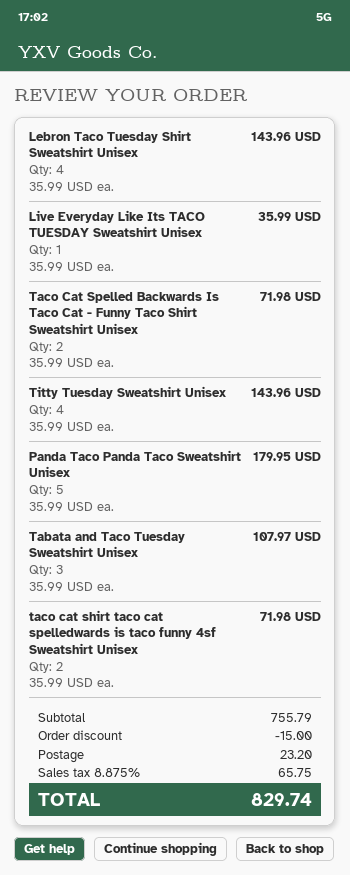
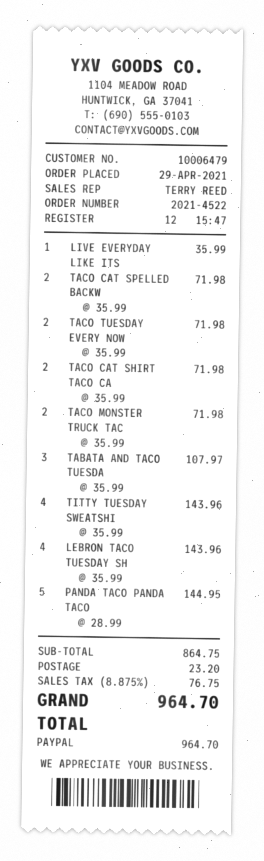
Panda Taco Panda Taco Sweatshirt Unisex: 5 x 35.99 = 179.95 -> 5 x 28.99 = 144.95
TACO TUESDAY EVERY NOW: none -> 2 x 35.99 = 71.98
TACO MONSTER TRUCK TAC: none -> 2 x 35.99 = 71.98
subtotal: 755.79 -> 864.75
discount: 15.00 -> none
tax: 8.875% = 65.75 -> 8.875% = 76.75
total: 829.74 -> 964.70

